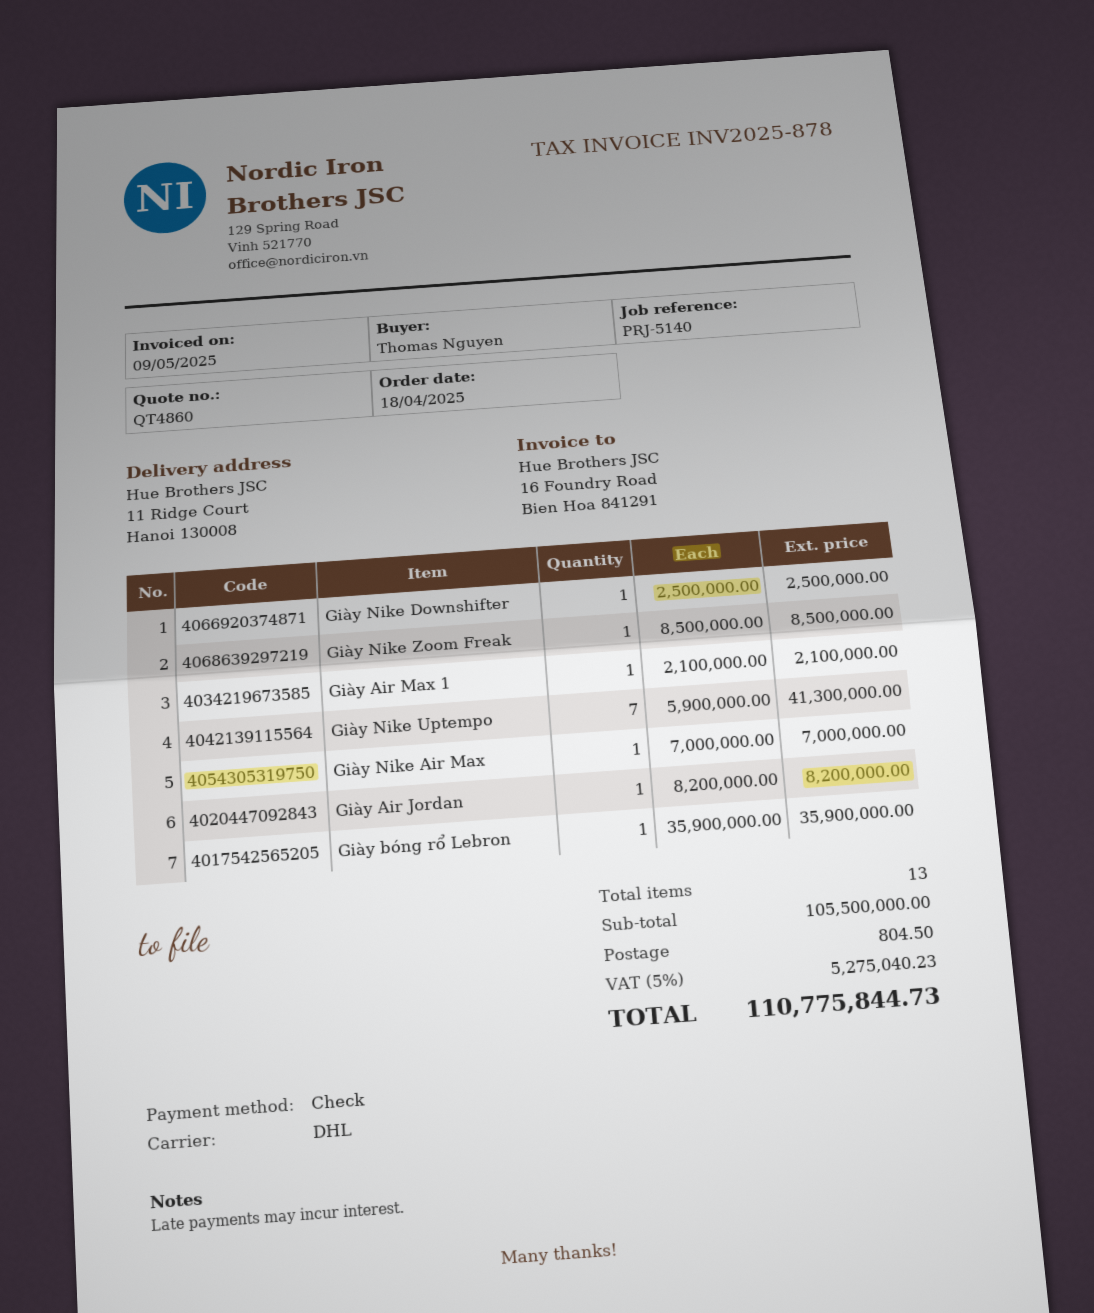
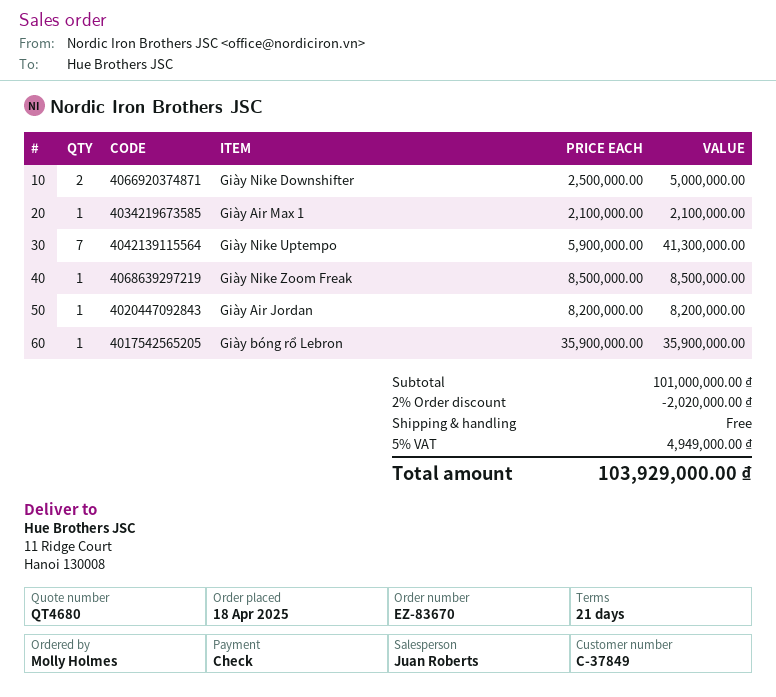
quote number: QT4860 -> QT4680
ordered by: Thomas Nguyen -> Molly Holmes
Giày Nike Downshifter: 1 x 2500000.00 = 2500000.00 -> 2 x 2500000.00 = 5000000.00
Giày Nike Air Max: 1 x 7000000.00 = 7000000.00 -> none
subtotal: 105500000.00 -> 101000000.00
discount: none -> 2% = 2020000.00
shipping: 804.50 -> 0.00
tax: 5% = 5275040.23 -> 5% = 4949000.00
total: 110775844.73 -> 103929000.00

